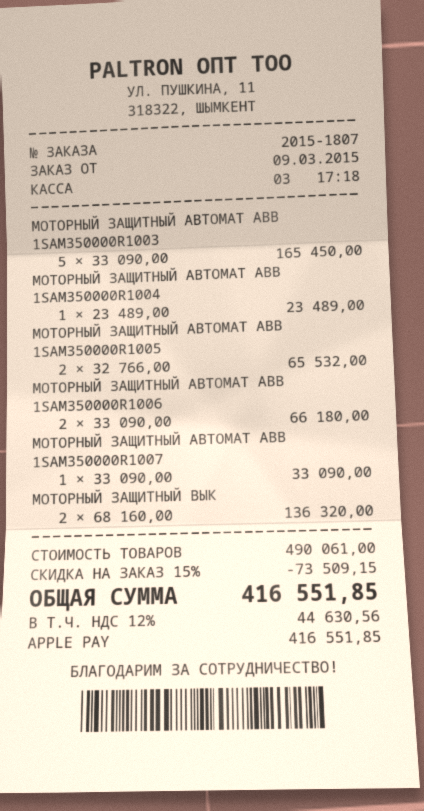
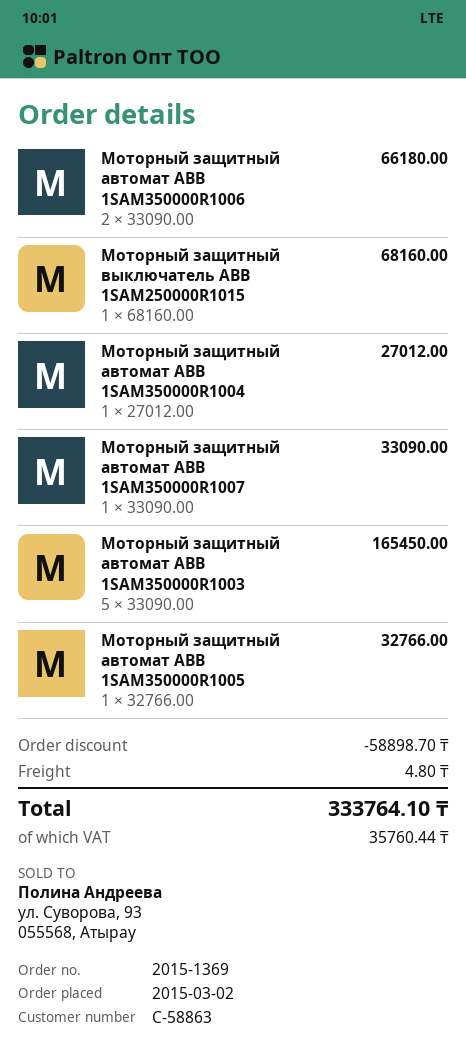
order number: 2015-1807 -> 2015-1369
order date: 2015-03-09 -> 2015-03-02
МОТОРНЫЙ ЗАЩИТНЫЙ АВТОМАТ ABB 1SAM350000R1004: 1 x 23489.00 = 23489.00 -> 1 x 27012.00 = 27012.00
МОТОРНЫЙ ЗАЩИТНЫЙ АВТОМАТ ABB 1SAM350000R1005: 2 x 32766.00 = 65532.00 -> 1 x 32766.00 = 32766.00
МОТОРНЫЙ ЗАЩИТНЫЙ ВЫК: 2 x 68160.00 = 136320.00 -> 1 x 68160.00 = 68160.00
discount: 73509.15 -> 58898.70
shipping: none -> 4.80
tax: 44630.56 -> 35760.44
total: 416551.85 -> 333764.10

